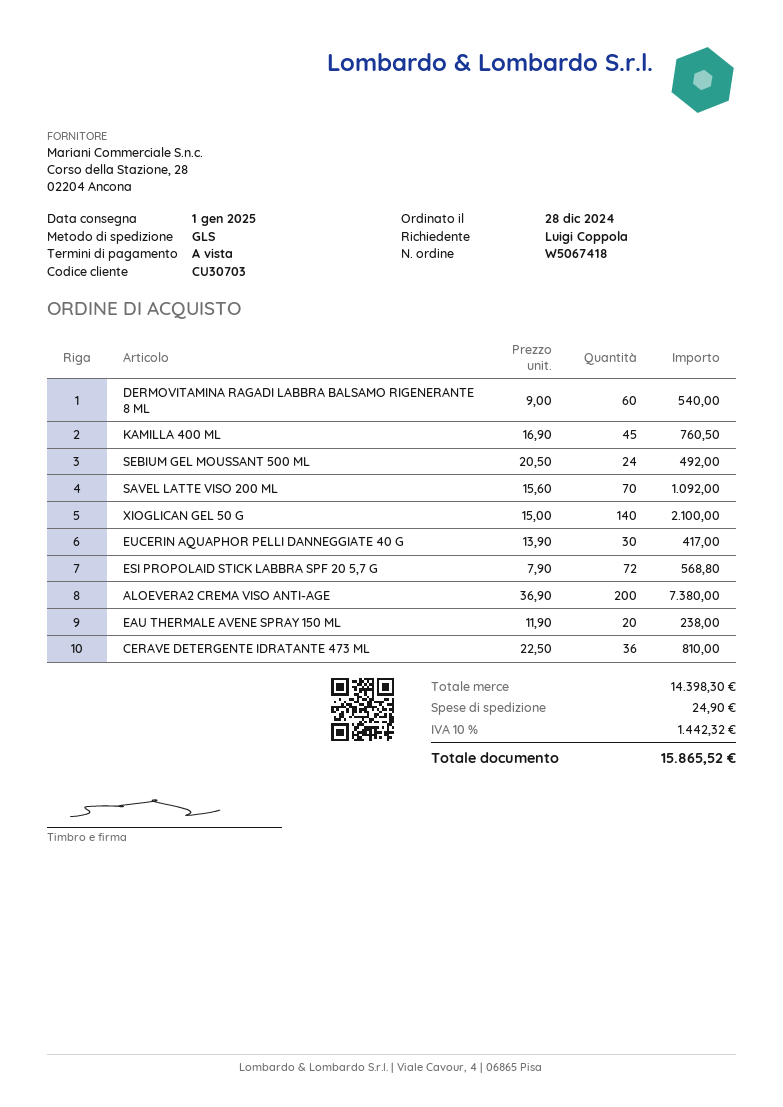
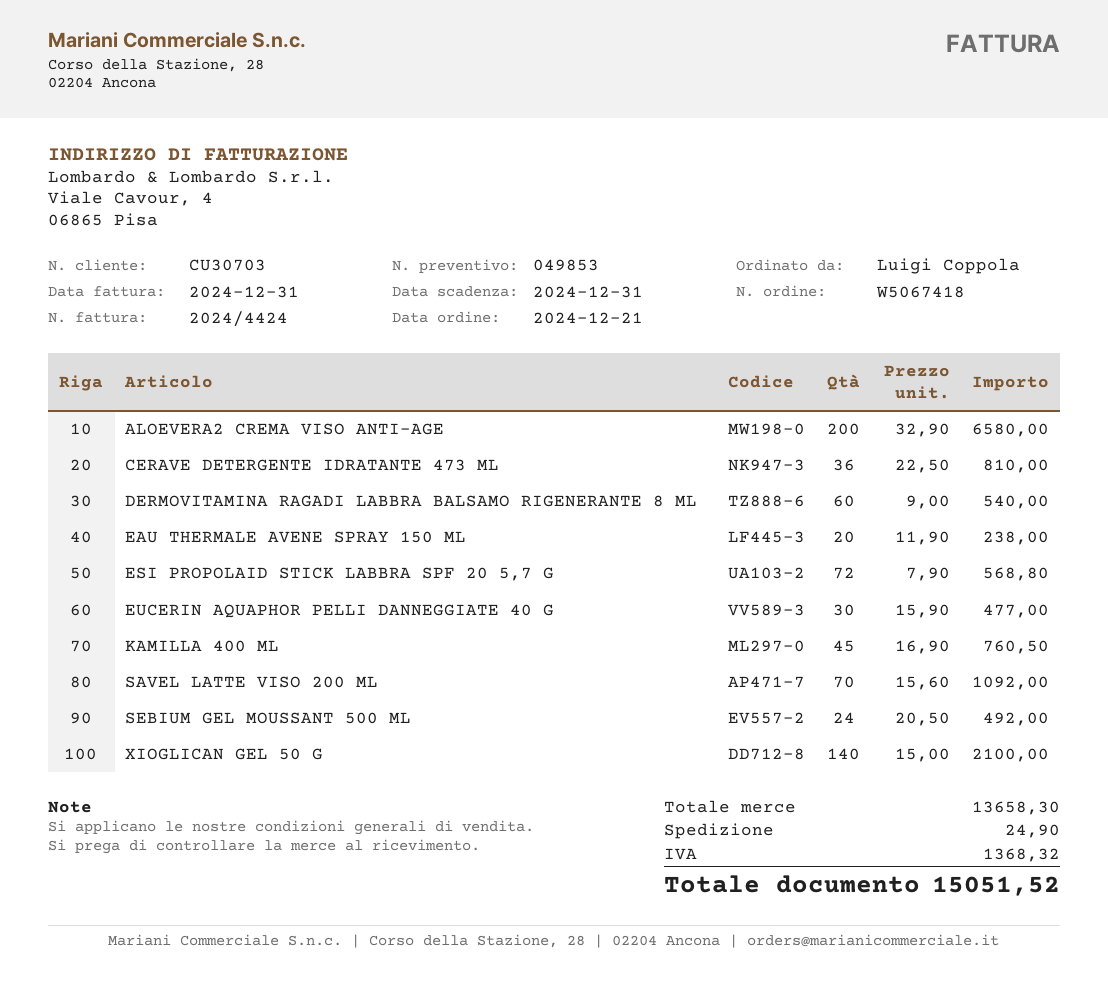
order date: 2024-12-28 -> 2024-12-21
EUCERIN AQUAPHOR PELLI DANNEGGIATE 40 G: 30 x 13.90 = 417.00 -> 30 x 15.90 = 477.00
ALOEVERA2 CREMA VISO ANTI-AGE: 200 x 36.90 = 7380.00 -> 200 x 32.90 = 6580.00
subtotal: 14398.30 -> 13658.30
tax: 1442.32 -> 1368.32
total: 15865.52 -> 15051.52

